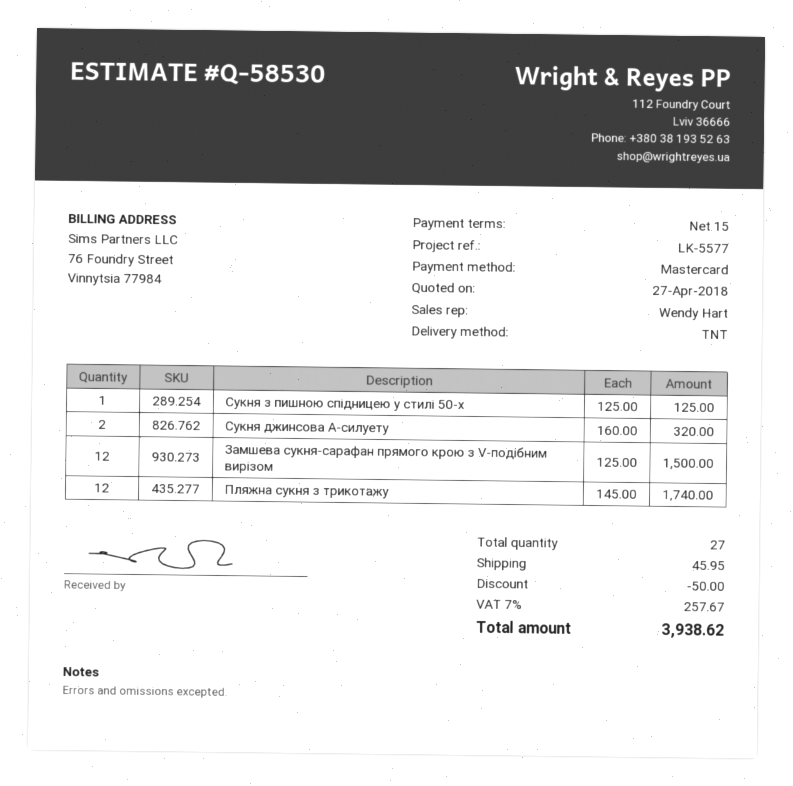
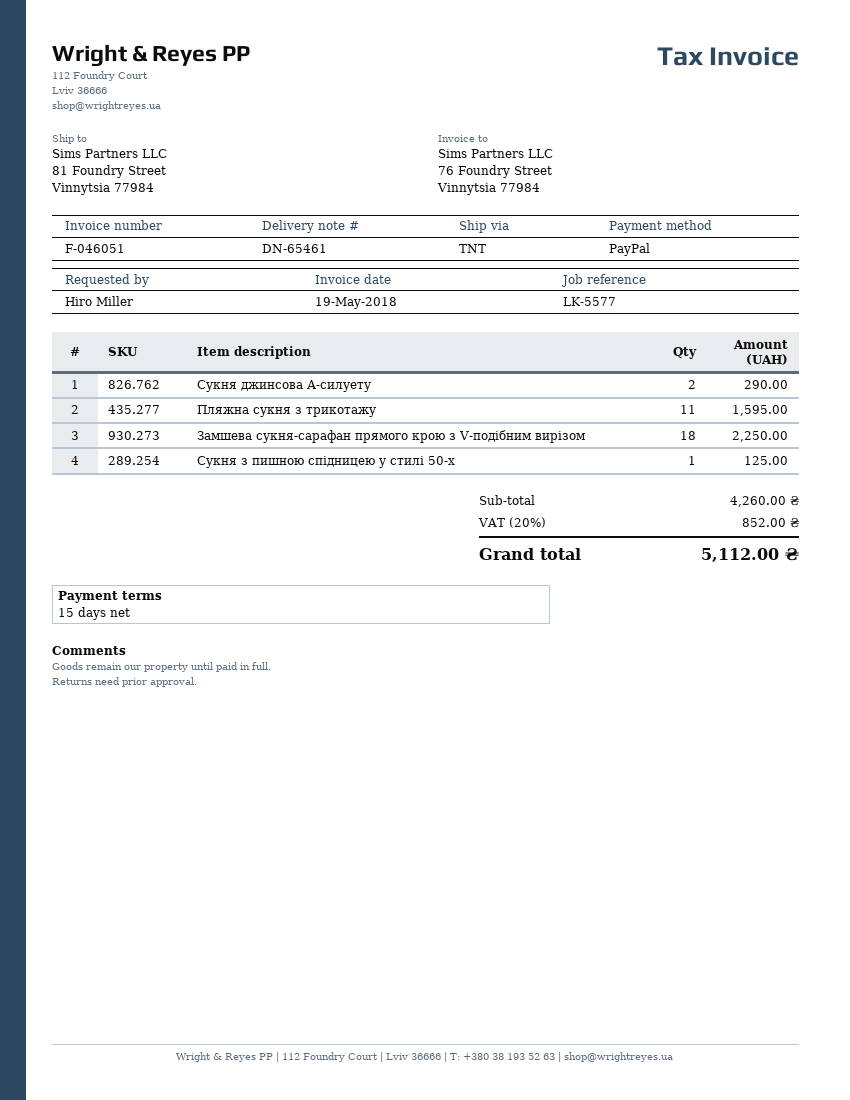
payment method: Mastercard -> PayPal
Сукня джинсова А-силуету: 2 for 320.00 -> 2 for 290.00
Замшева сукня-сарафан прямого крою з V-подібним вирізом: 12 for 1500.00 -> 18 for 2250.00
Пляжна сукня з трикотажу: 12 for 1740.00 -> 11 for 1595.00
discount: 50.00 -> none
shipping: 45.95 -> none
tax: 7% = 257.67 -> 20% = 852.00
total: 3938.62 -> 5112.00

